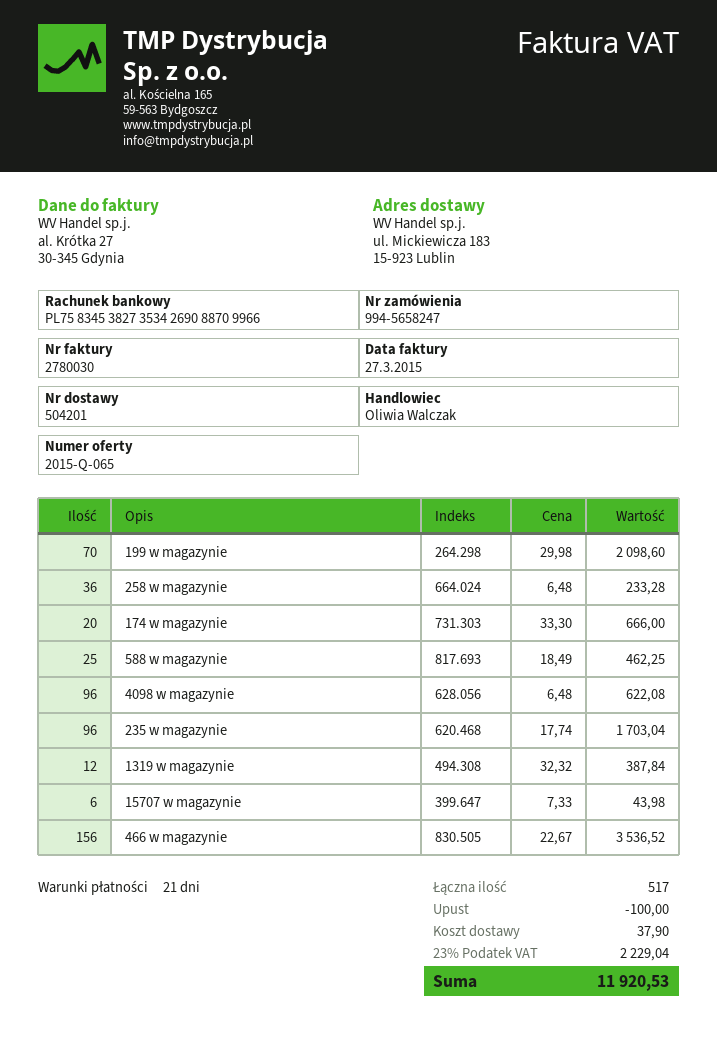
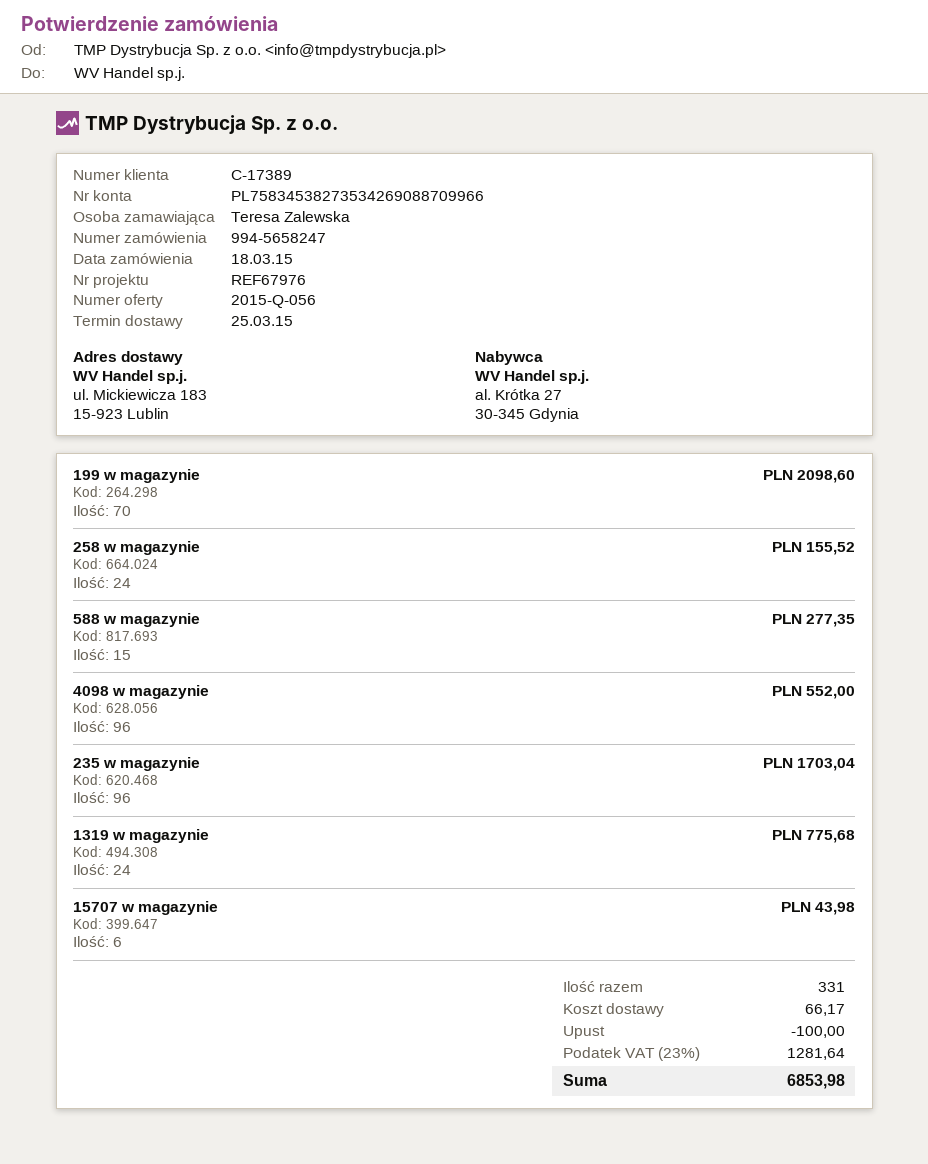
quote number: 2015-Q-065 -> 2015-Q-056
258 w magazynie: 36 for 233.28 -> 24 for 155.52
174 w magazynie: 20 for 666.00 -> none
588 w magazynie: 25 for 462.25 -> 15 for 277.35
4098 w magazynie: 96 for 622.08 -> 96 for 552.00
1319 w magazynie: 12 for 387.84 -> 24 for 775.68
466 w magazynie: 156 for 3536.52 -> none
total quantity: 517 -> 331
shipping: 37.90 -> 66.17
tax: 23% = 2229.04 -> 23% = 1281.64
total: 11920.53 -> 6853.98

